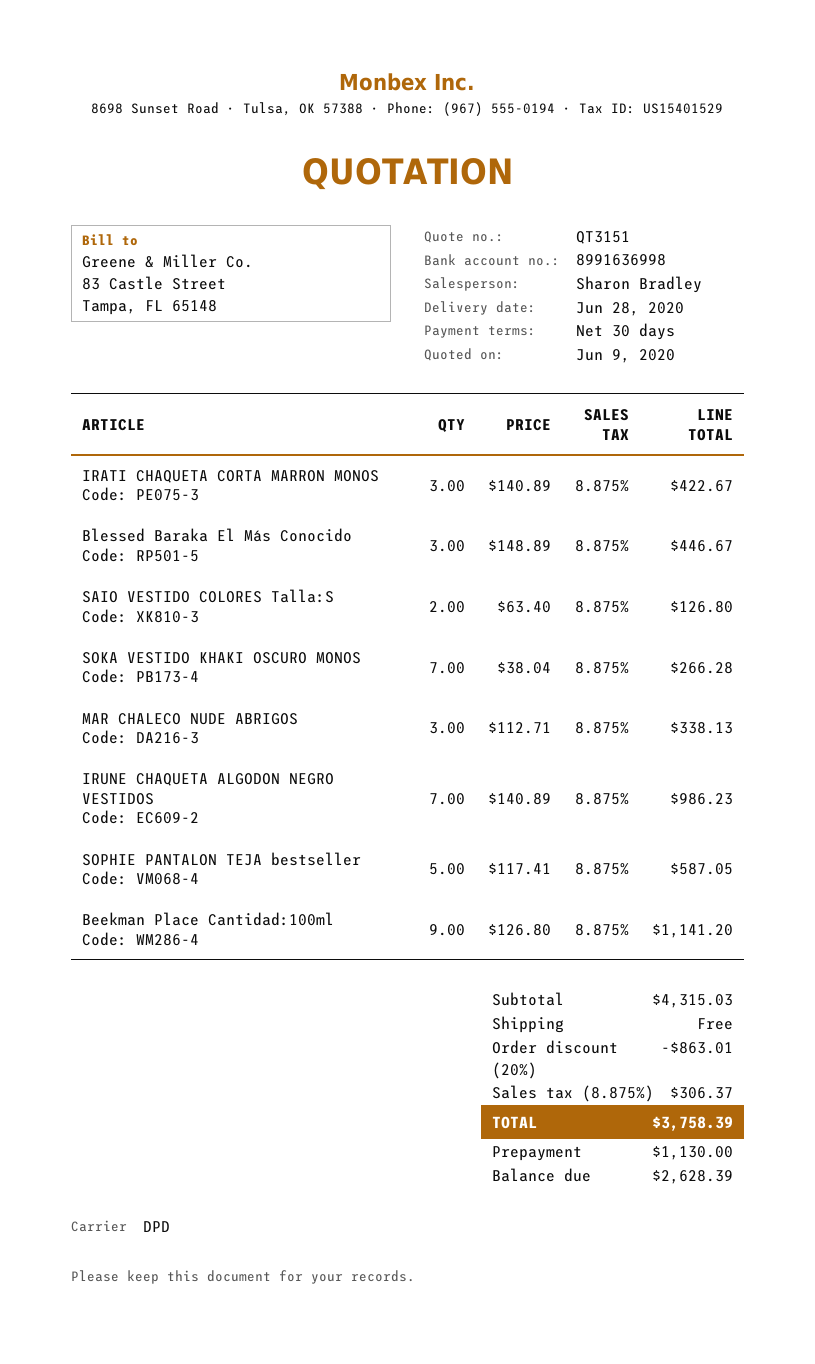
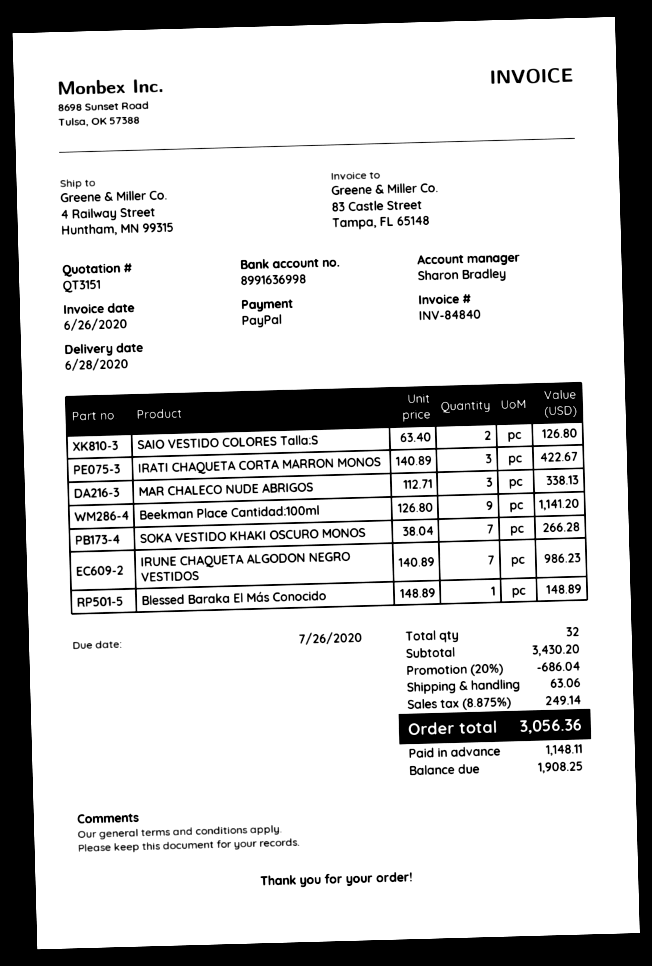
Blessed Baraka El Más Conocido: 3 x 148.89 = 446.67 -> 1 x 148.89 = 148.89
SOPHIE PANTALON TEJA bestseller: 5 x 117.41 = 587.05 -> none
subtotal: 4315.03 -> 3430.20
discount: 20% = 863.01 -> 20% = 686.04
shipping: 0.00 -> 63.06
tax: 8.875% = 306.37 -> 8.875% = 249.14
total: 3758.39 -> 3056.36
deposit: 1130.00 -> 1148.11
balance: 2628.39 -> 1908.25

